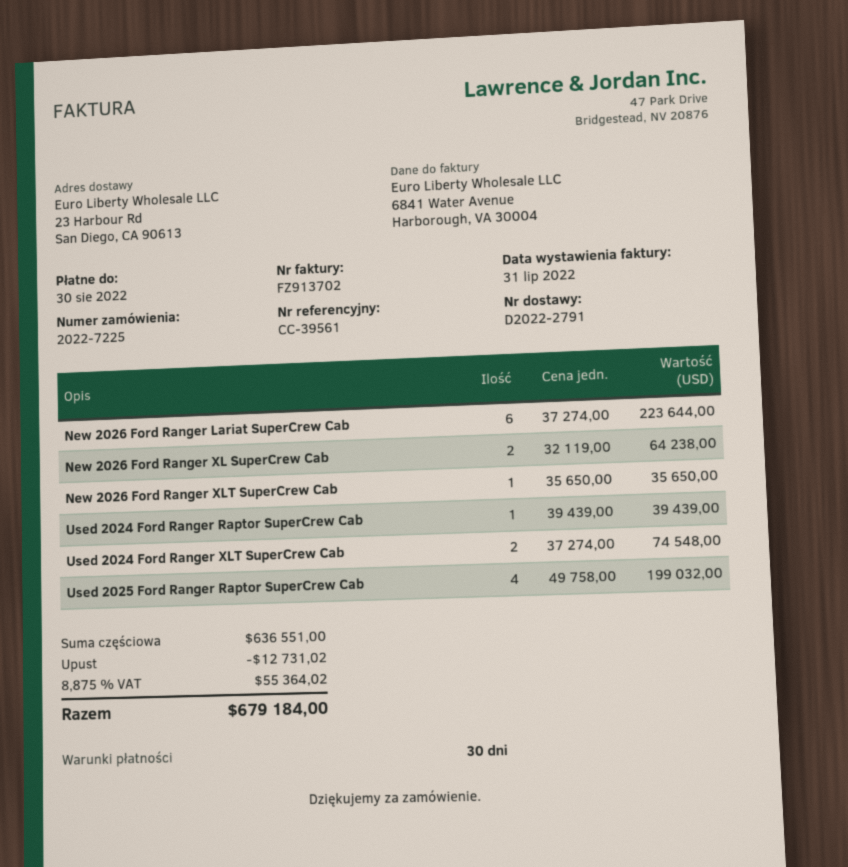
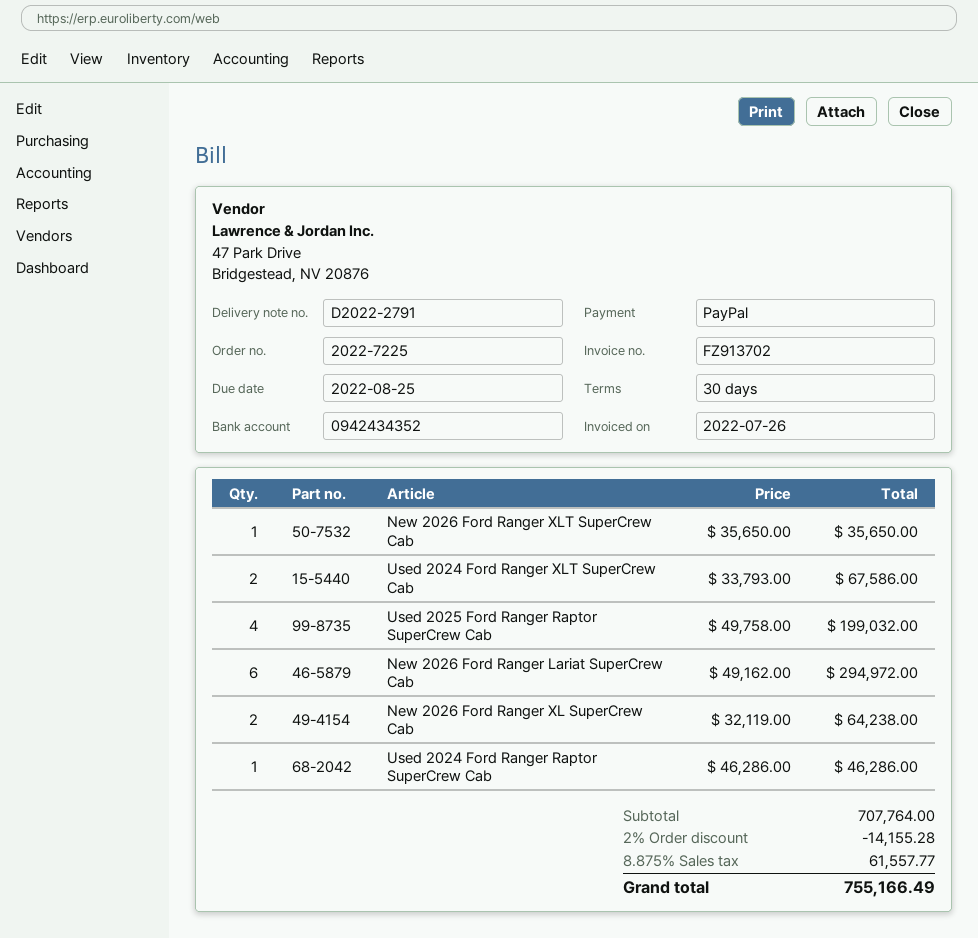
invoice date: 2022-07-31 -> 2022-07-26
due date: 2022-08-30 -> 2022-08-25
New 2026 Ford Ranger Lariat SuperCrew Cab: 6 x 37274.00 = 223644.00 -> 6 x 49162.00 = 294972.00
Used 2024 Ford Ranger Raptor SuperCrew Cab: 1 x 39439.00 = 39439.00 -> 1 x 46286.00 = 46286.00
Used 2024 Ford Ranger XLT SuperCrew Cab: 2 x 37274.00 = 74548.00 -> 2 x 33793.00 = 67586.00
subtotal: 636551.00 -> 707764.00
discount: 12731.02 -> 14155.28
tax: 8.875% = 55364.02 -> 8.875% = 61557.77
total: 679184.00 -> 755166.49

